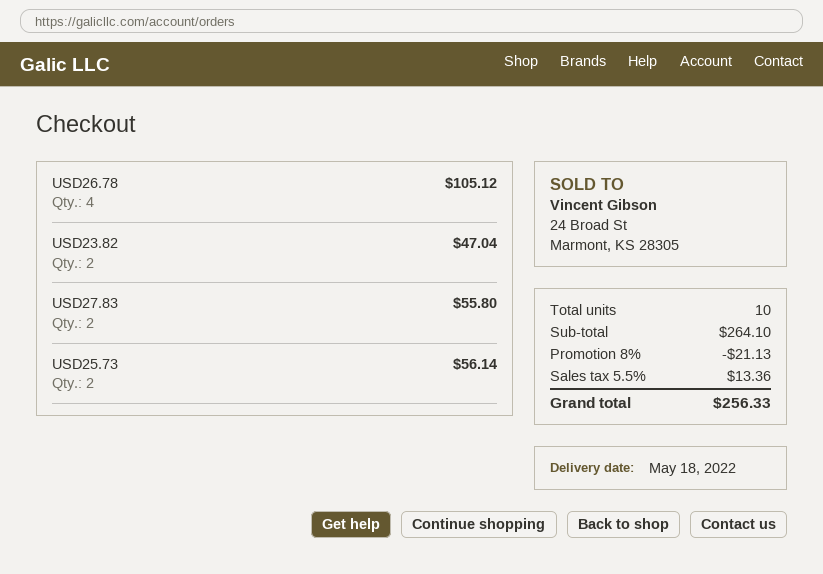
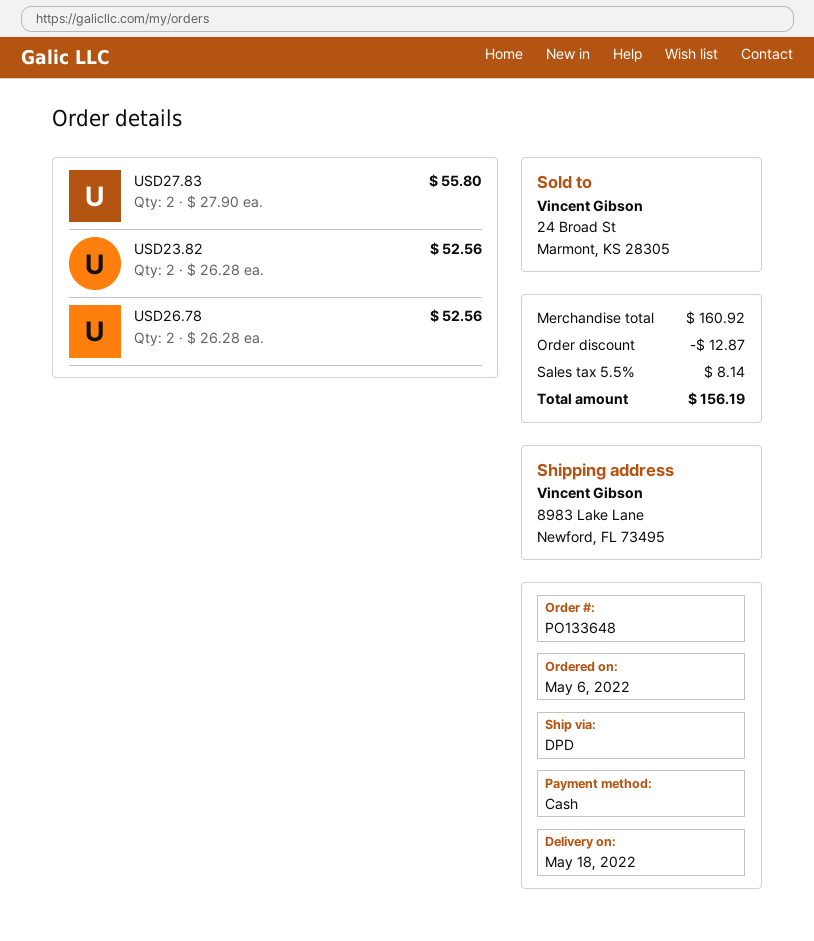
USD26.78: 4 for 105.12 -> 2 for 52.56
USD23.82: 2 for 47.04 -> 2 for 52.56
USD25.73: 2 for 56.14 -> none
subtotal: 264.10 -> 160.92
discount: 21.13 -> 12.87
tax: 5.5% = 13.36 -> 5.5% = 8.14
total: 256.33 -> 156.19

